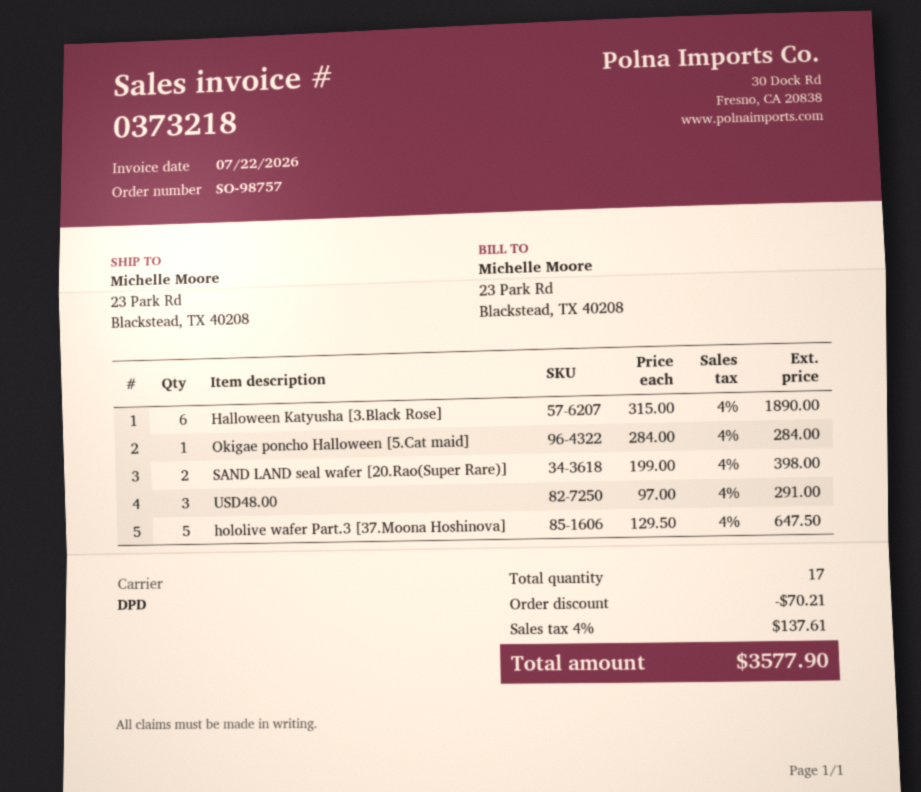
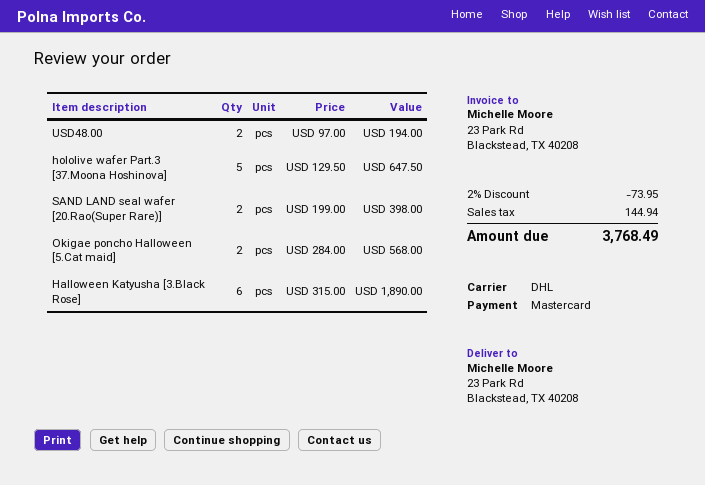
shipping method: DPD -> DHL
Okigae poncho Halloween [5.Cat maid]: 1 x 284.00 = 284.00 -> 2 x 284.00 = 568.00
USD48.00: 3 x 97.00 = 291.00 -> 2 x 97.00 = 194.00
discount: 70.21 -> 73.95
tax: 137.61 -> 144.94
total: 3577.90 -> 3768.49

